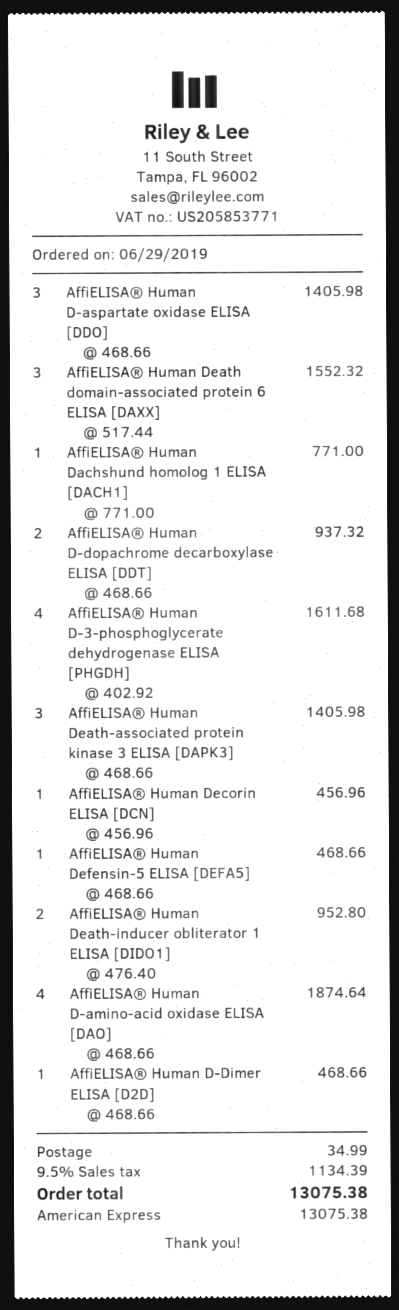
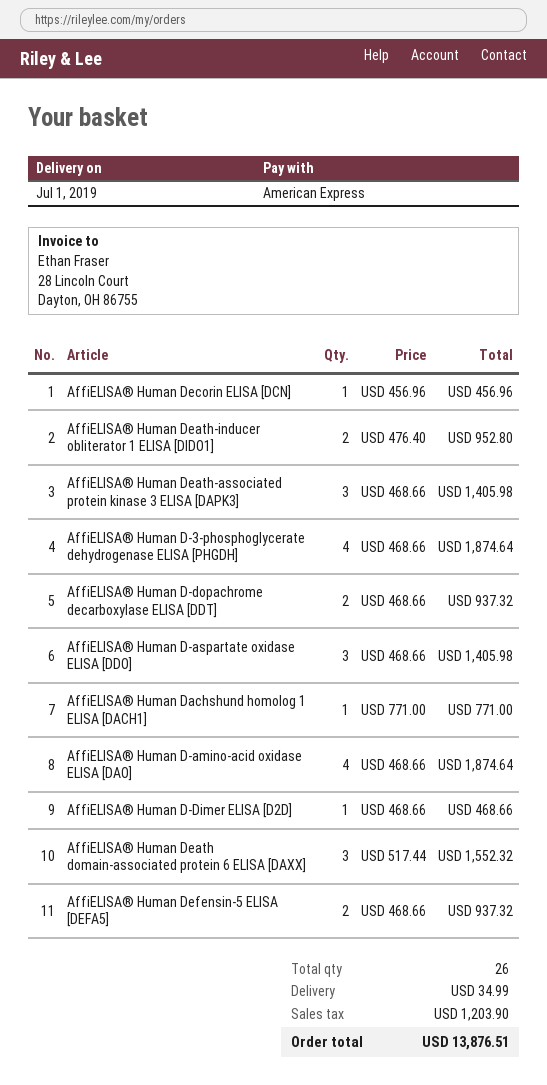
AffiELISA® Human D-3-phosphoglycerate dehydrogenase ELISA [PHGDH]: 4 x 402.92 = 1611.68 -> 4 x 468.66 = 1874.64
AffiELISA® Human Defensin-5 ELISA [DEFA5]: 1 x 468.66 = 468.66 -> 2 x 468.66 = 937.32
tax: 1134.39 -> 1203.90
total: 13075.38 -> 13876.51

